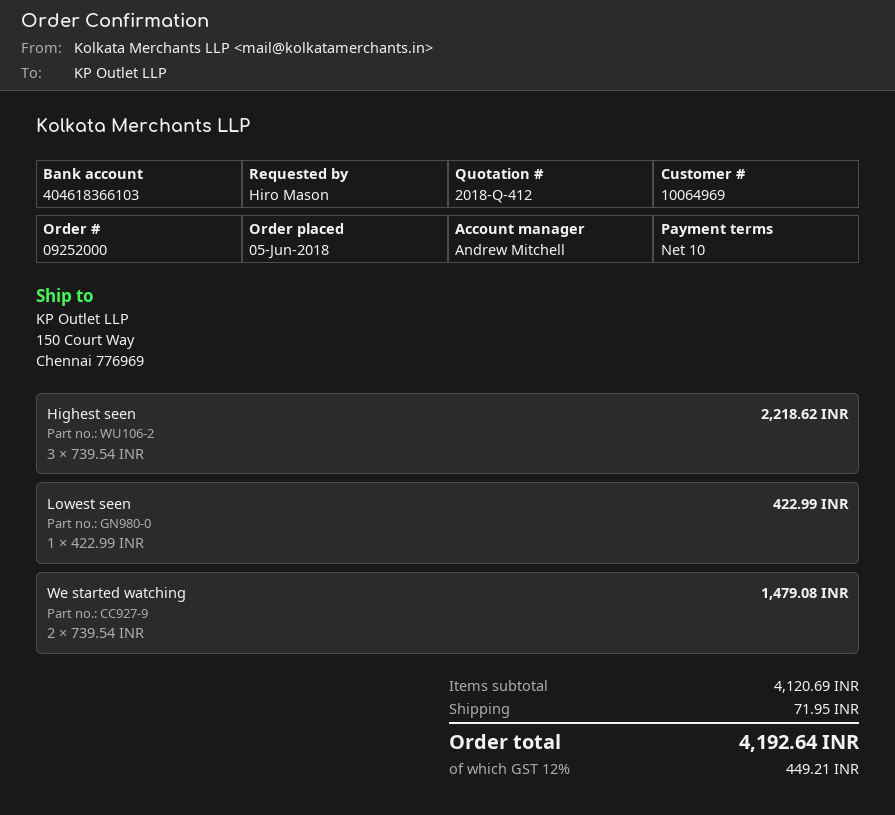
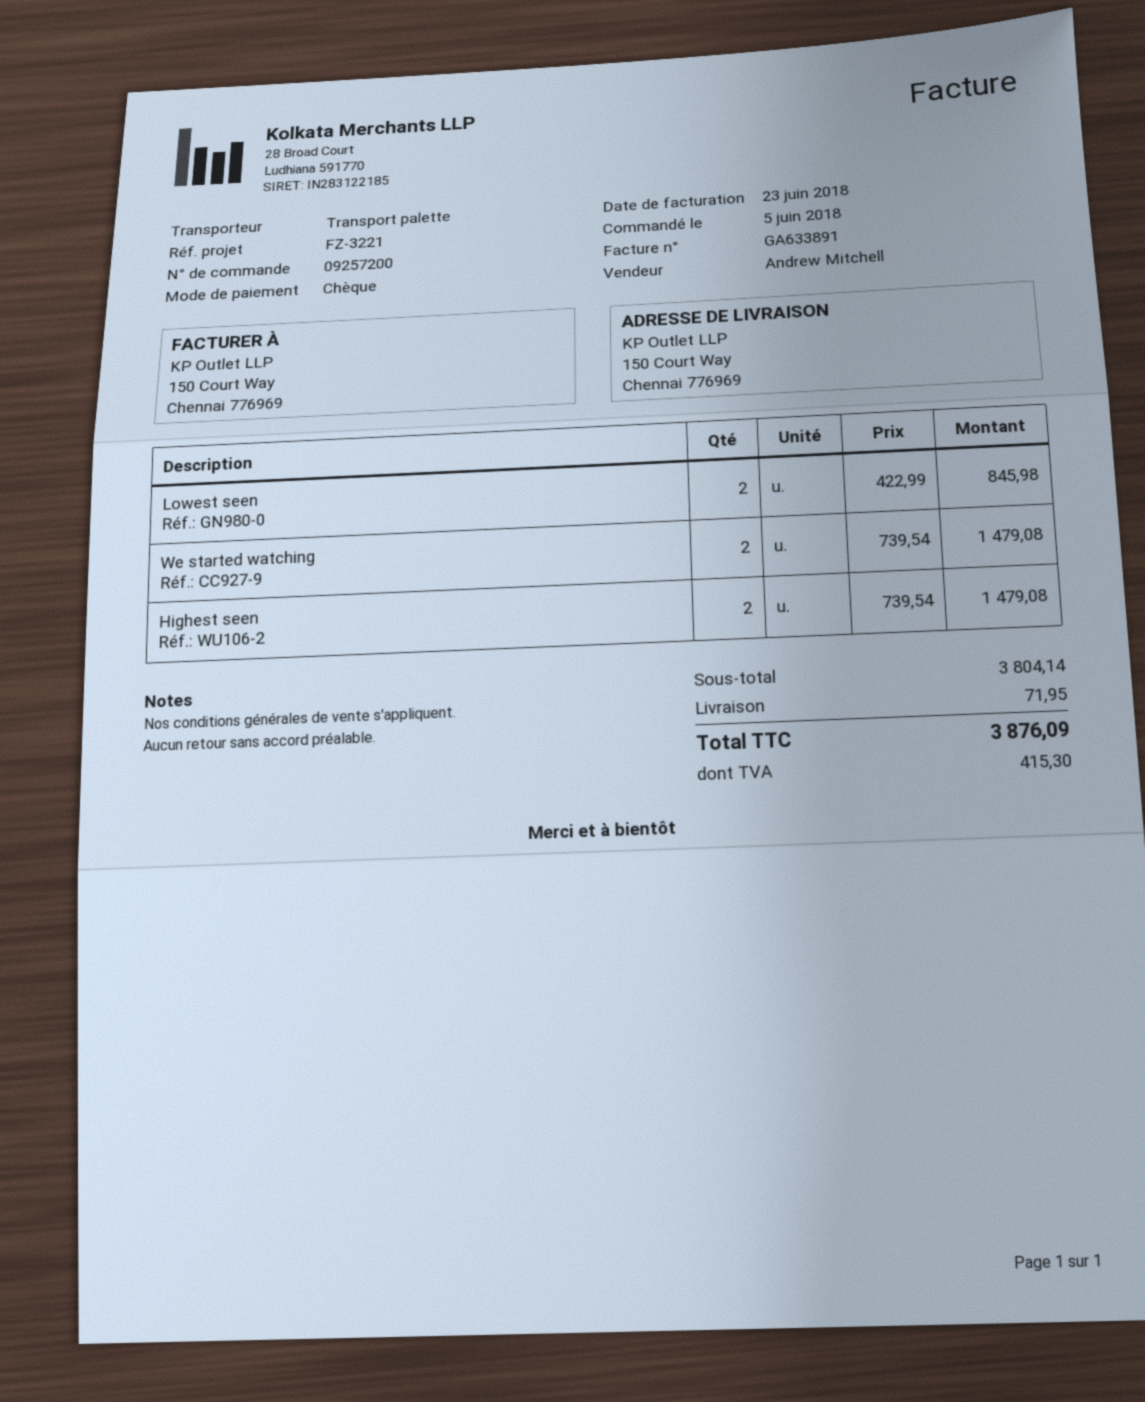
order number: 09252000 -> 09257200
Highest seen: 3 x 739.54 = 2218.62 -> 2 x 739.54 = 1479.08
Lowest seen: 1 x 422.99 = 422.99 -> 2 x 422.99 = 845.98
subtotal: 4120.69 -> 3804.14
tax: 449.21 -> 415.30
total: 4192.64 -> 3876.09

